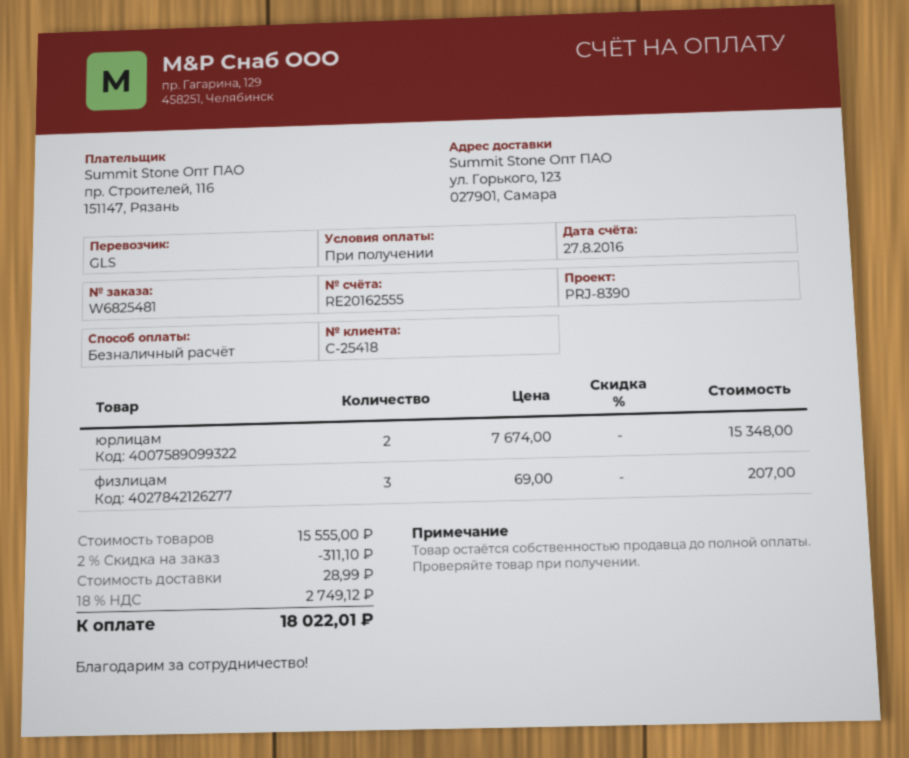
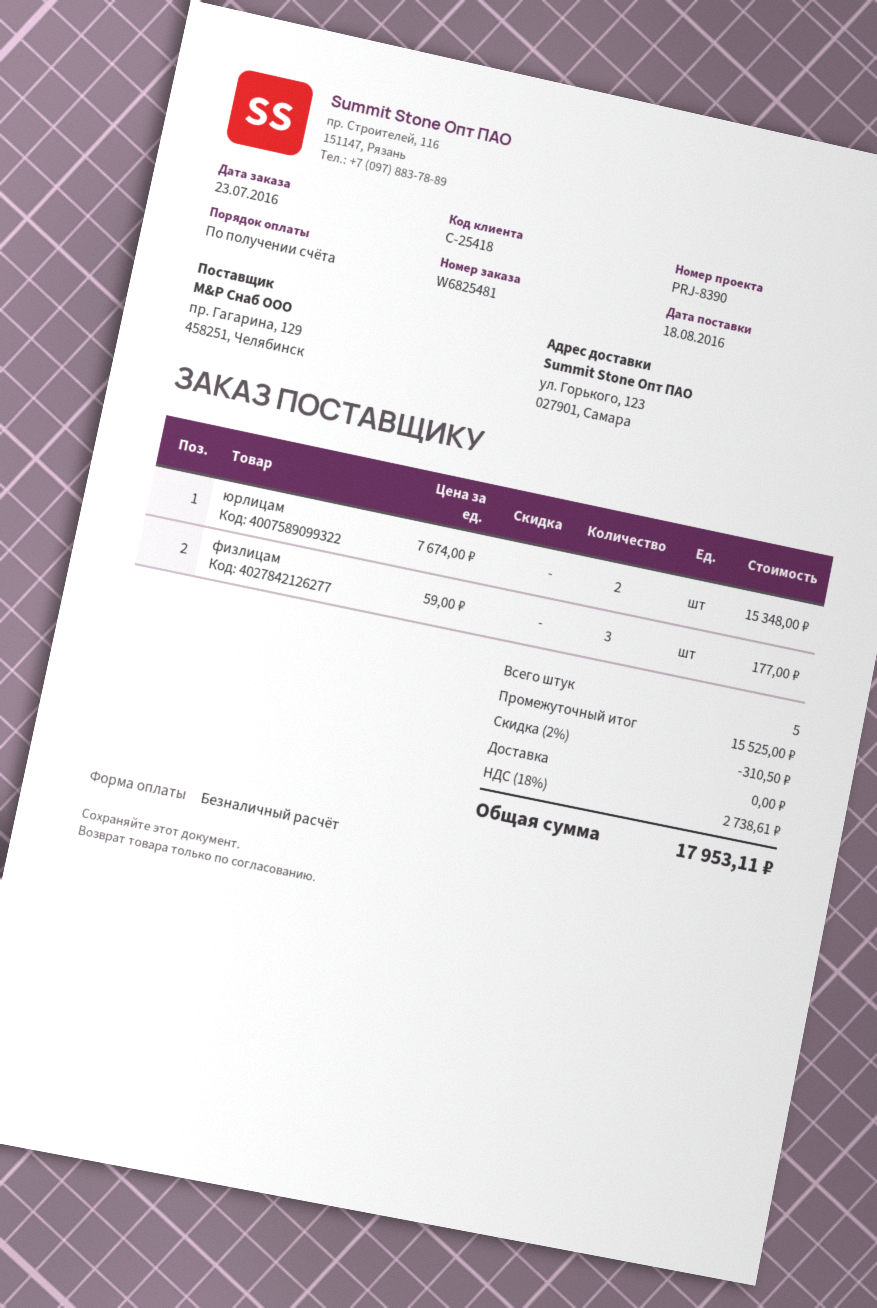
физлицам: 3 x 69.00 = 207.00 -> 3 x 59.00 = 177.00
subtotal: 15555.00 -> 15525.00
discount: 2% = 311.10 -> 2% = 310.50
shipping: 28.99 -> 0.00
tax: 18% = 2749.12 -> 18% = 2738.61
total: 18022.01 -> 17953.11

